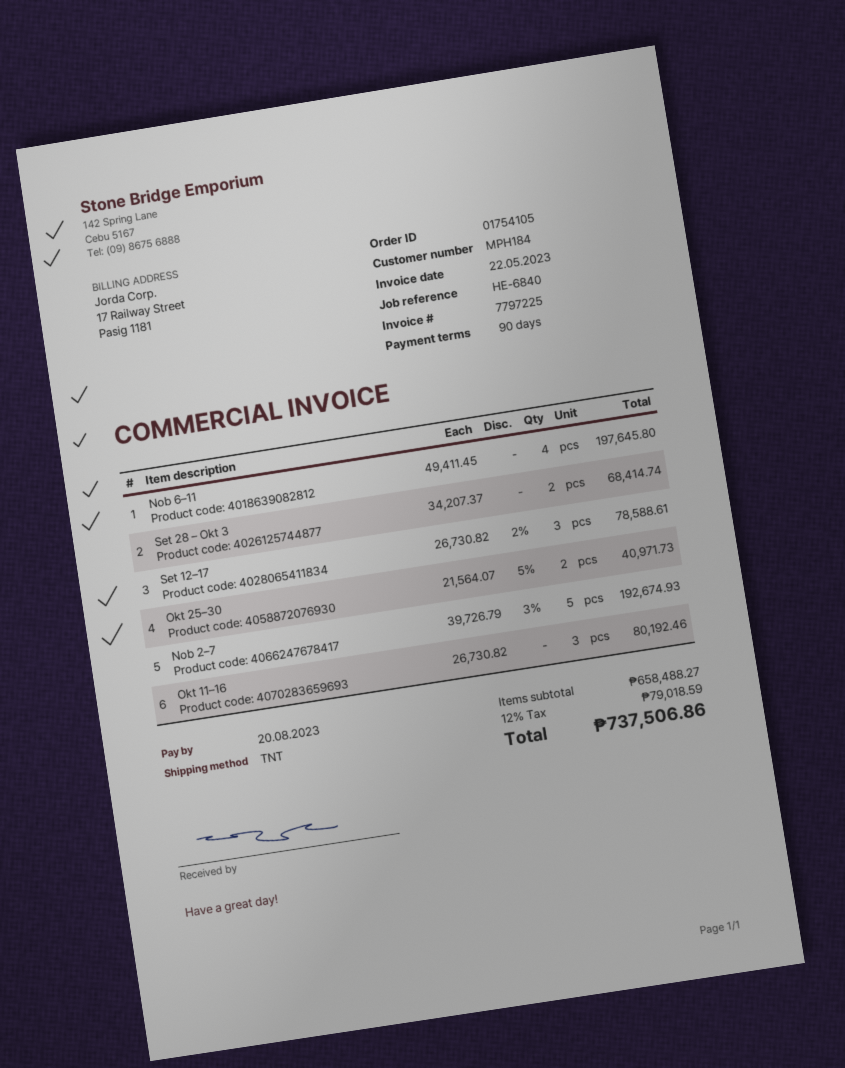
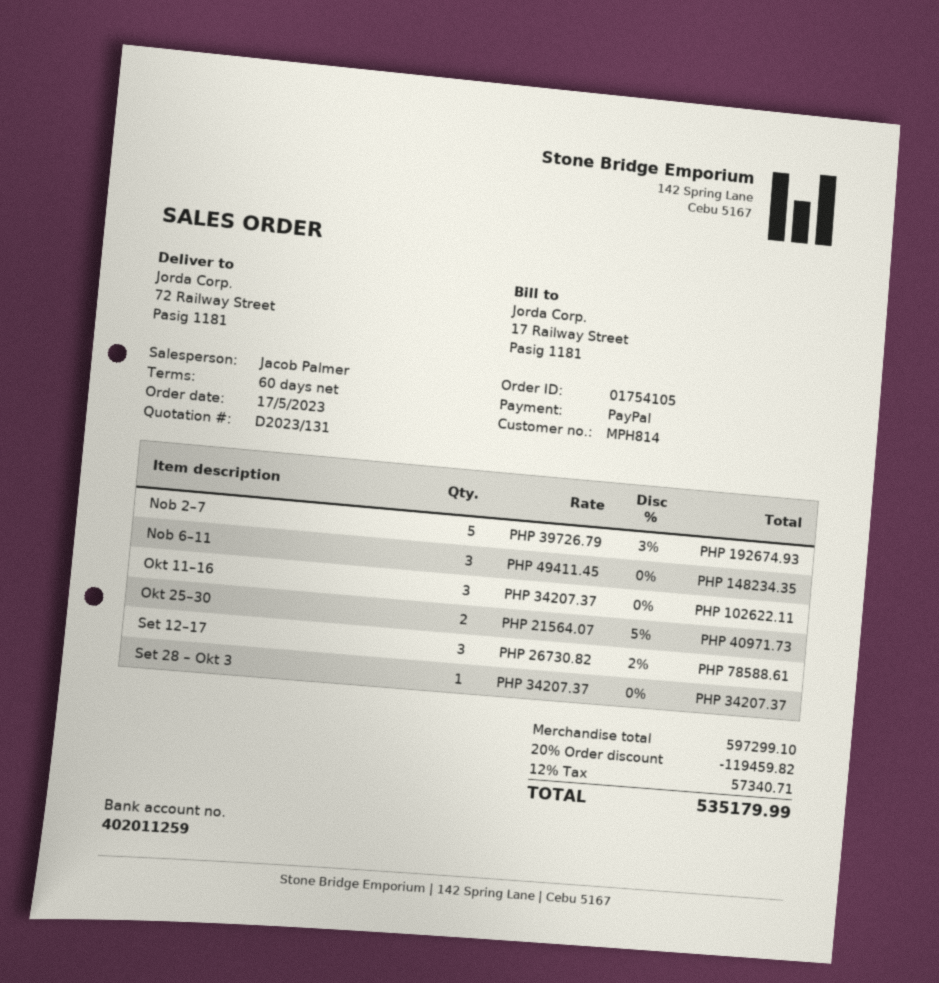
payment terms: 90 days -> 60 days
customer number: MPH184 -> MPH814
Nob 6–11: 4 x 49411.45 = 197645.80 -> 3 x 49411.45 = 148234.35
Set 28 – Okt 3: 2 x 34207.37 = 68414.74 -> 1 x 34207.37 = 34207.37
Okt 11–16: 3 x 26730.82 = 80192.46 -> 3 x 34207.37 = 102622.11
subtotal: 658488.27 -> 597299.10
discount: none -> 20% = 119459.82
tax: 12% = 79018.59 -> 12% = 57340.71
total: 737506.86 -> 535179.99

